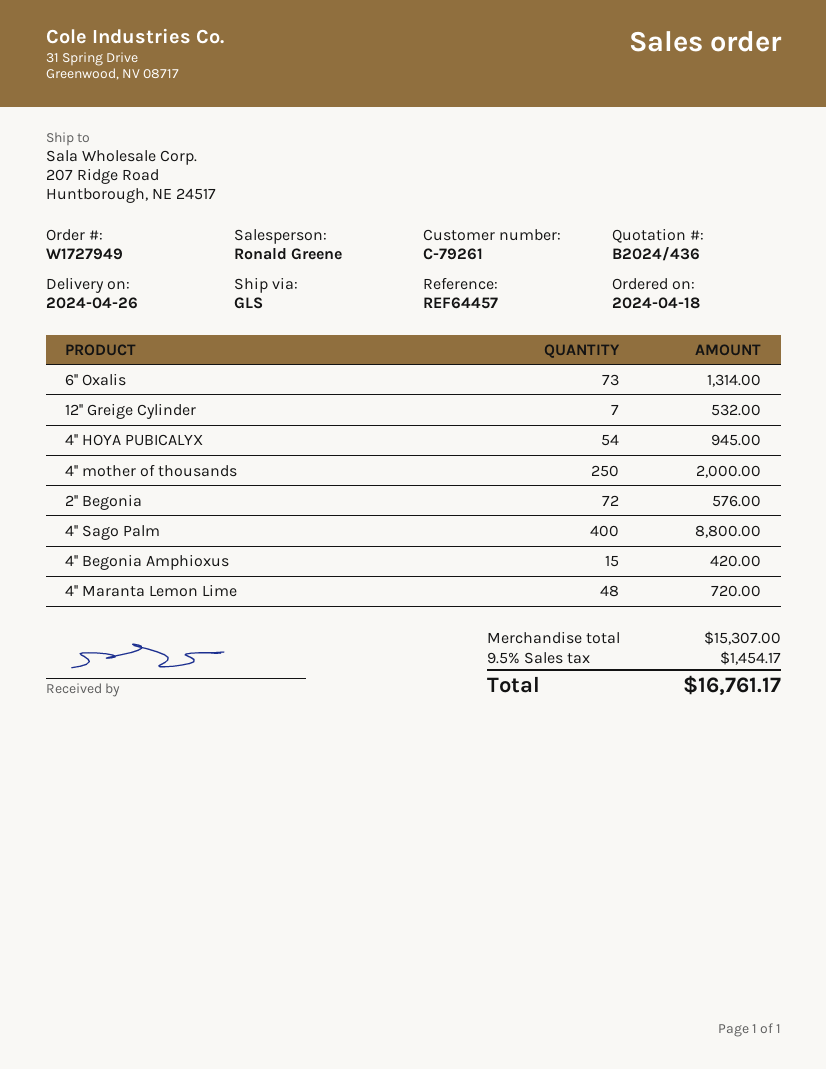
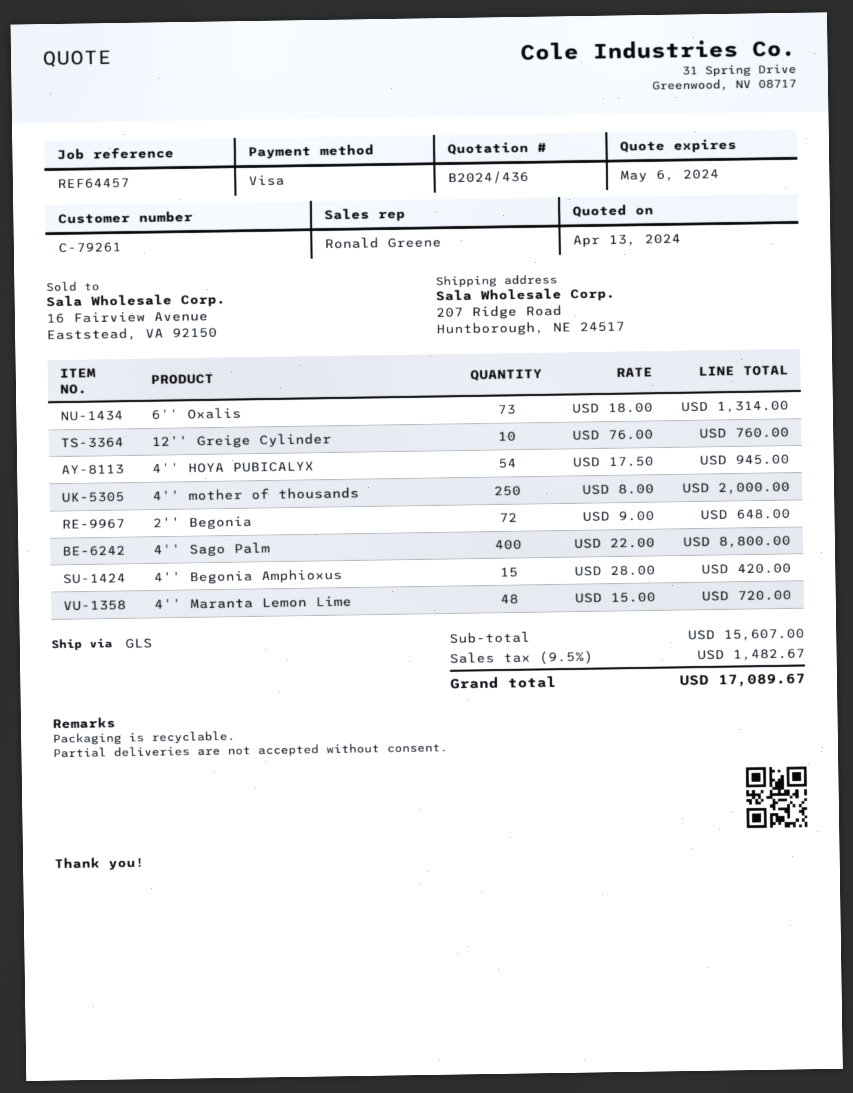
12'' Greige Cylinder: 7 for 532.00 -> 10 for 760.00
2'' Begonia: 72 for 576.00 -> 72 for 648.00
subtotal: 15307.00 -> 15607.00
tax: 9.5% = 1454.17 -> 9.5% = 1482.67
total: 16761.17 -> 17089.67

